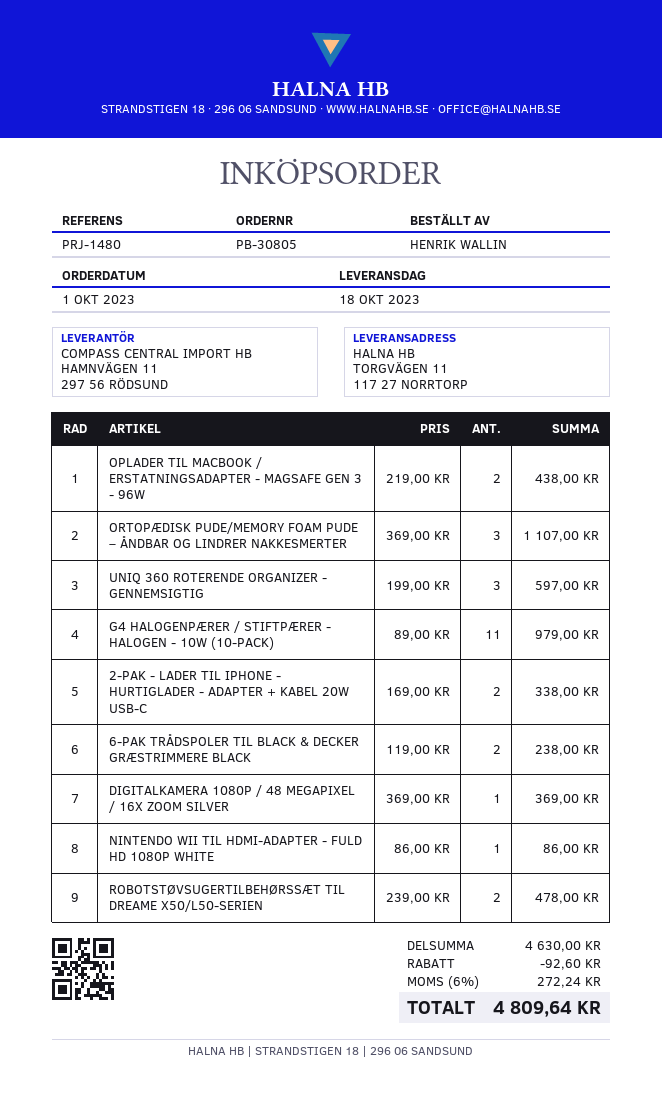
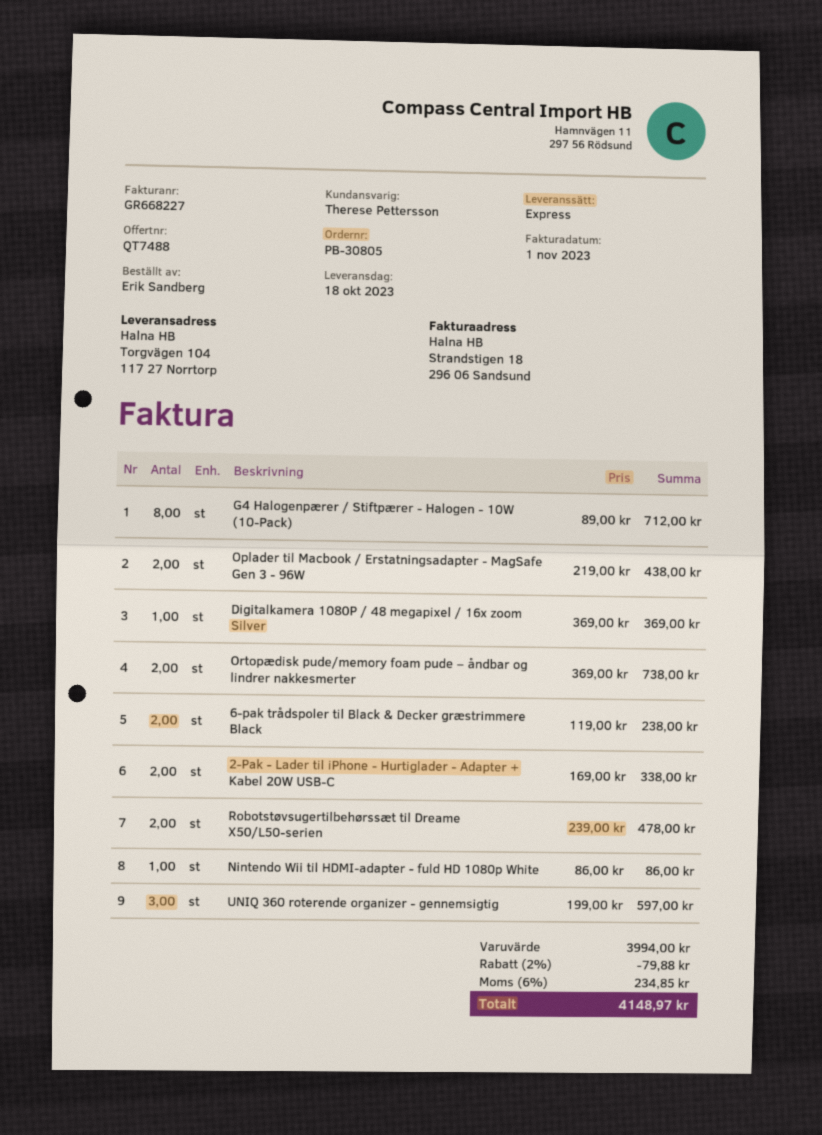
ordered by: HENRIK WALLIN -> Erik Sandberg
ship to: TORGVÄGEN 11, 117 27 NORRTORP -> Torgvägen 104, 117 27 Norrtorp
ORTOPÆDISK PUDE/MEMORY FOAM PUDE – ÅNDBAR OG LINDRER NAKKESMERTER: 3 x 369.00 = 1107.00 -> 2 x 369.00 = 738.00
G4 HALOGENPÆRER / STIFTPÆRER - HALOGEN - 10W (10-PACK): 11 x 89.00 = 979.00 -> 8 x 89.00 = 712.00
subtotal: 4630.00 -> 3994.00
discount: 92.60 -> 79.88
tax: 6% = 272.24 -> 6% = 234.85
total: 4809.64 -> 4148.97

